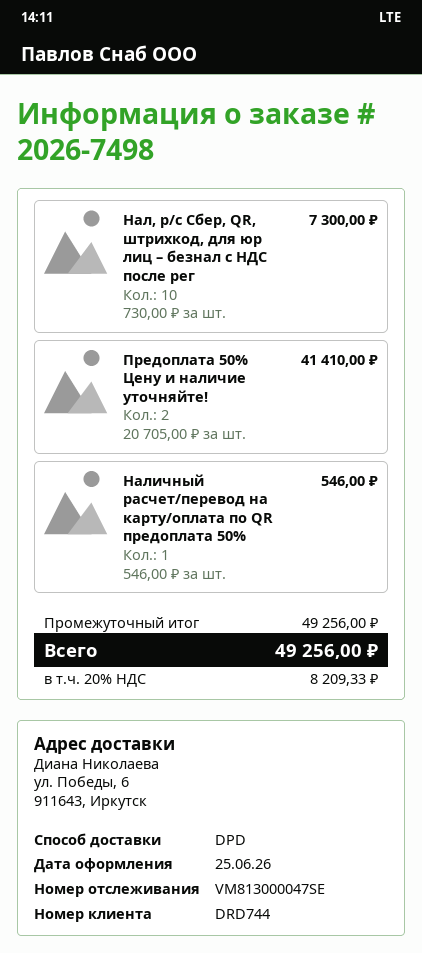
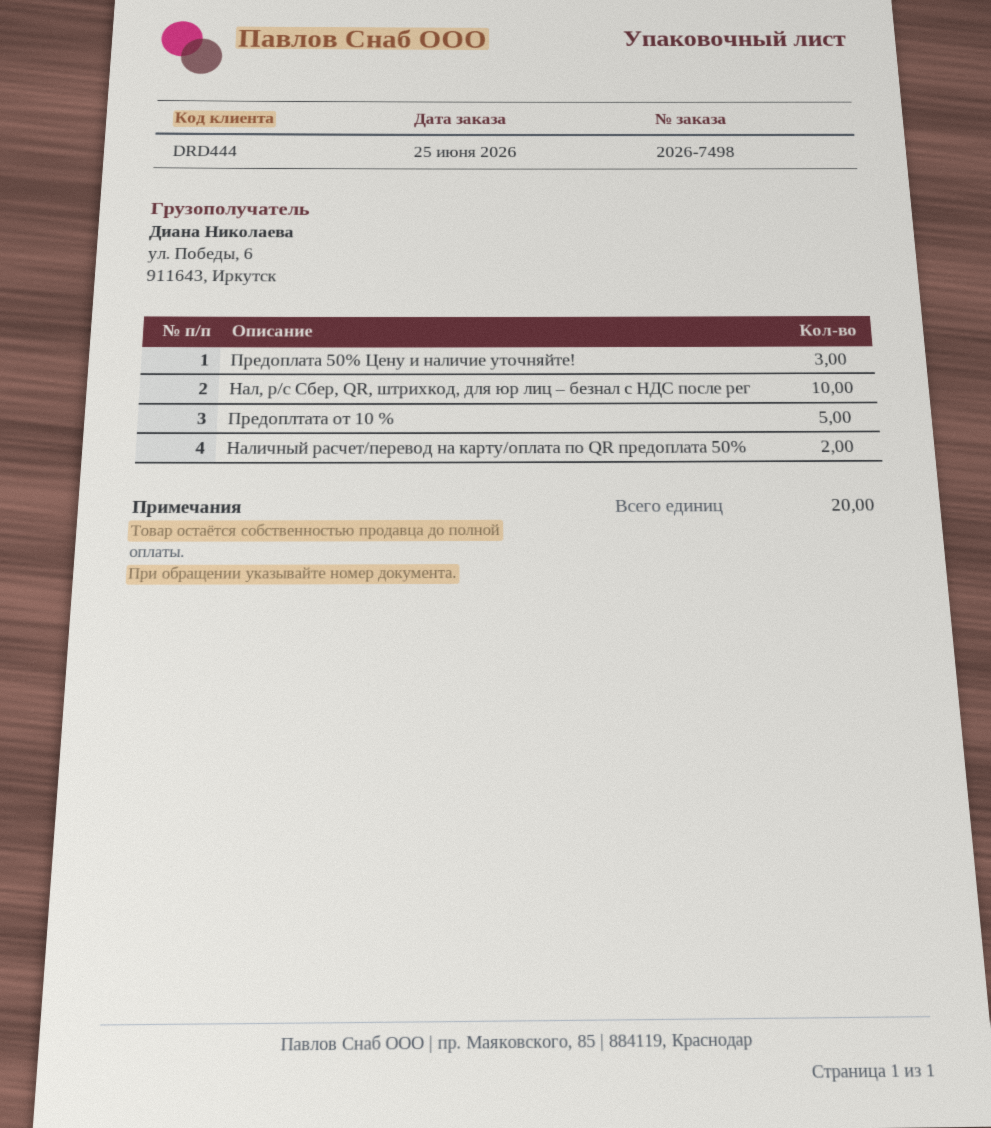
customer number: DRD744 -> DRD444
Предоплата 50% Цену и наличие уточняйте!: 2 -> 3
Наличный расчет/перевод на карту/оплата по QR предоплата 50%: 1 -> 2
Предоплтата от 10 %: none -> 5

